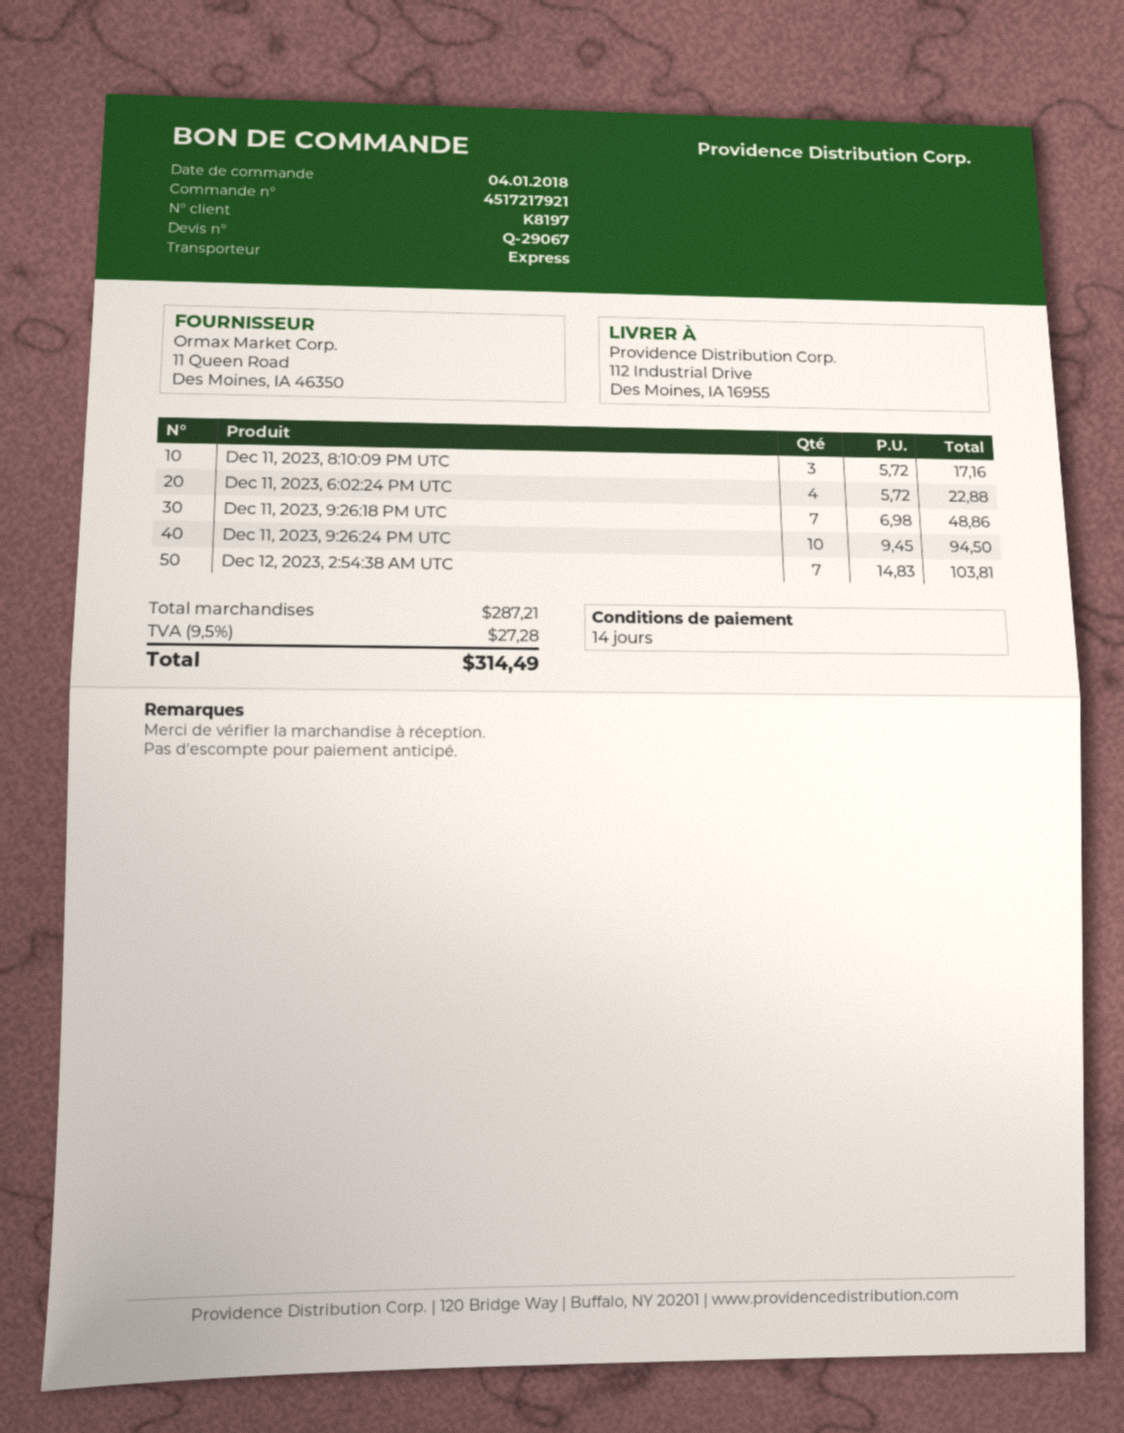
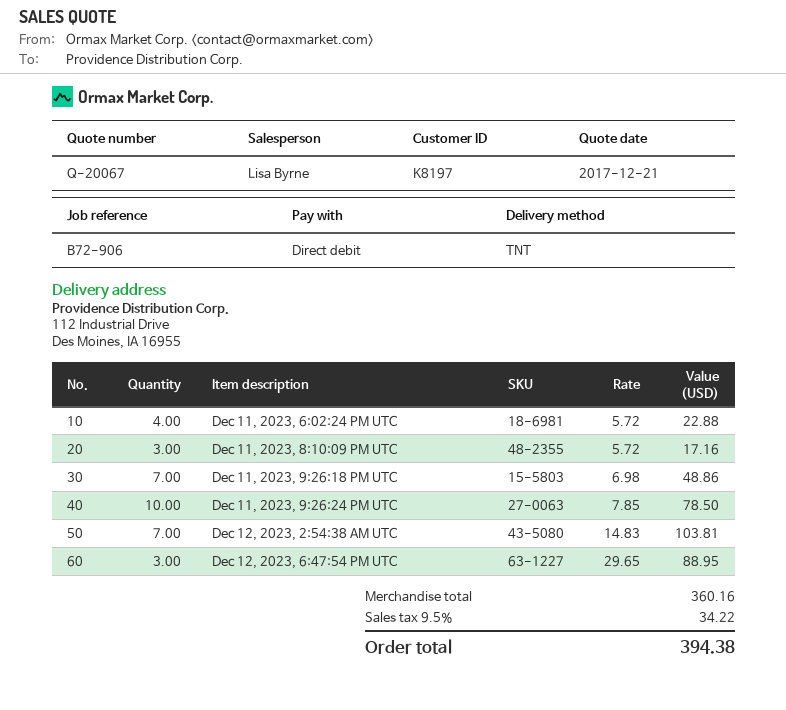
quote number: Q-29067 -> Q-20067
shipping method: express -> TNT
Dec 11, 2023, 9:26:24 PM UTC: 10 x 9.45 = 94.50 -> 10 x 7.85 = 78.50
Dec 12, 2023, 6:47:54 PM UTC: none -> 3 x 29.65 = 88.95
subtotal: 287.21 -> 360.16
tax: 9.5% = 27.28 -> 9.5% = 34.22
total: 314.49 -> 394.38

